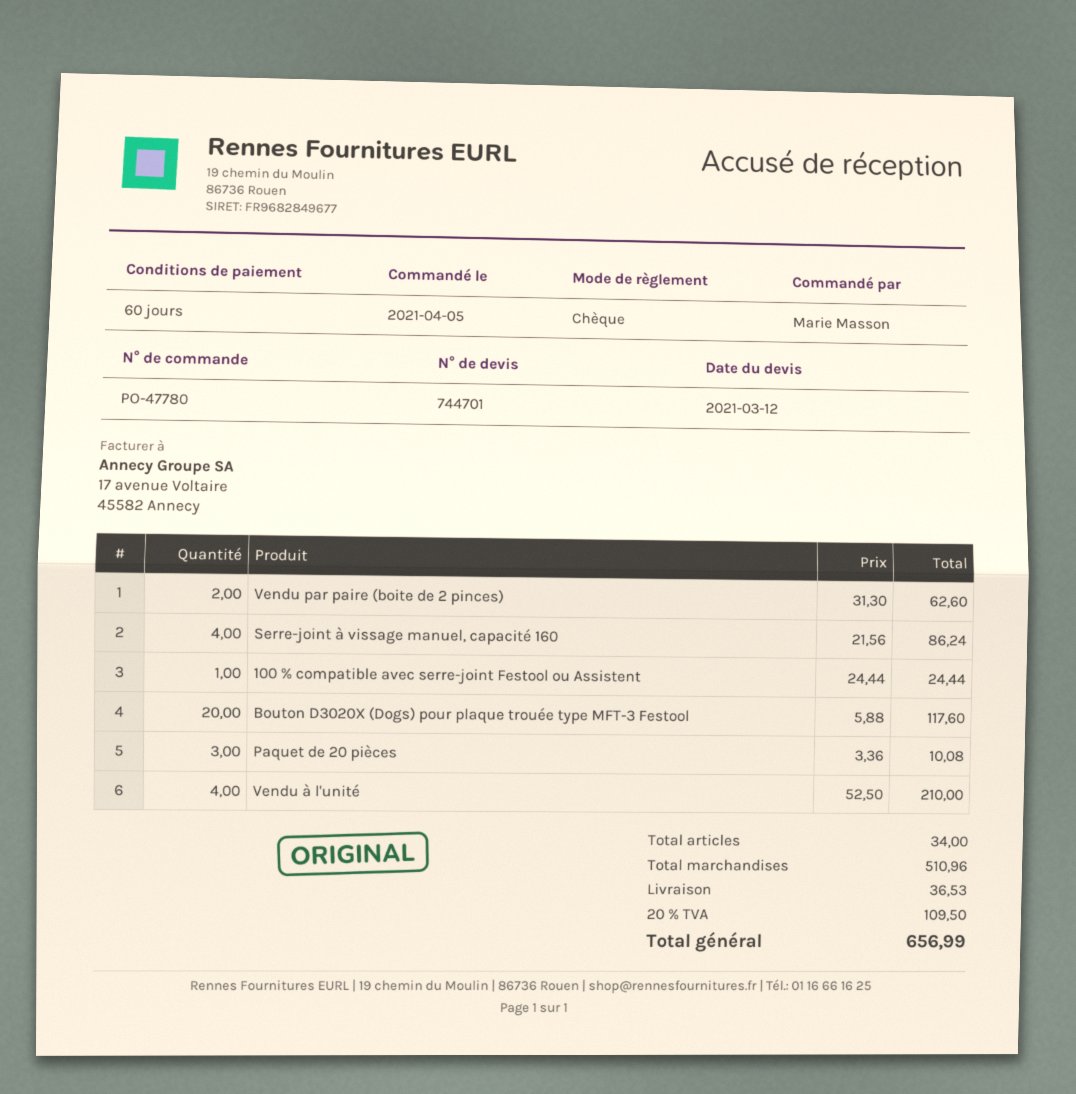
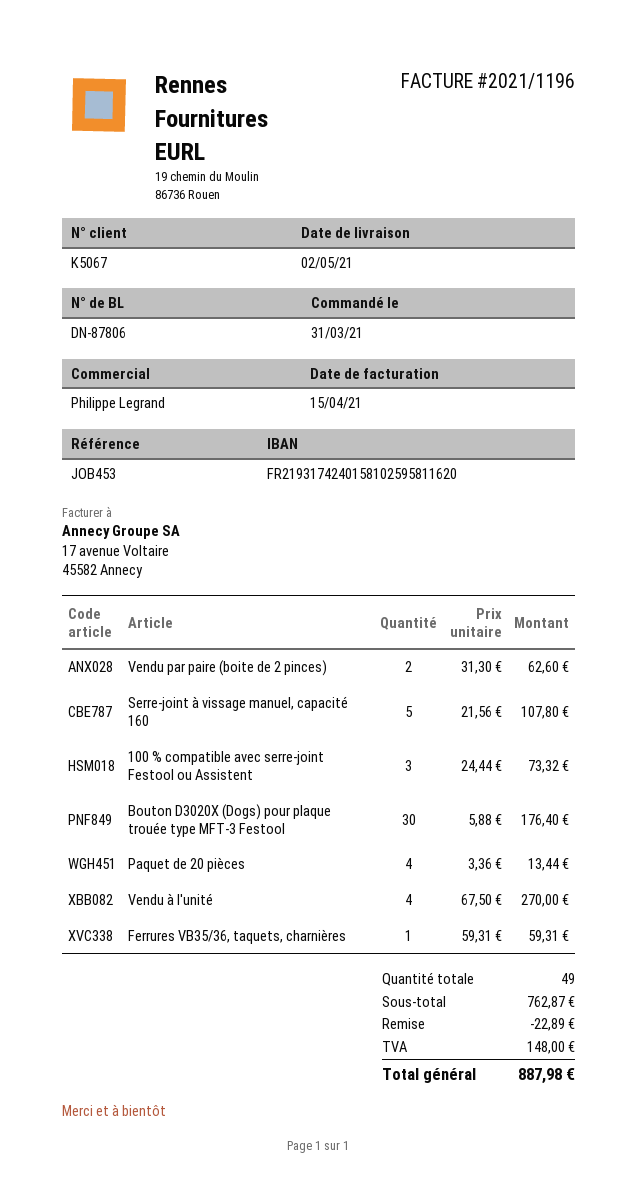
order date: 2021-04-05 -> 2021-03-31
Serre-joint à vissage manuel, capacité 160: 4 x 21.56 = 86.24 -> 5 x 21.56 = 107.80
100 % compatible avec serre-joint Festool ou Assistent: 1 x 24.44 = 24.44 -> 3 x 24.44 = 73.32
Bouton D3020X (Dogs) pour plaque trouée type MFT-3 Festool: 20 x 5.88 = 117.60 -> 30 x 5.88 = 176.40
Paquet de 20 pièces: 3 x 3.36 = 10.08 -> 4 x 3.36 = 13.44
Vendu à l'unité: 4 x 52.50 = 210.00 -> 4 x 67.50 = 270.00
Ferrures VB35/36, taquets, charnières: none -> 1 x 59.31 = 59.31
total quantity: 34 -> 49
subtotal: 510.96 -> 762.87
discount: none -> 22.89
shipping: 36.53 -> none
tax: 109.50 -> 148.00
total: 656.99 -> 887.98

